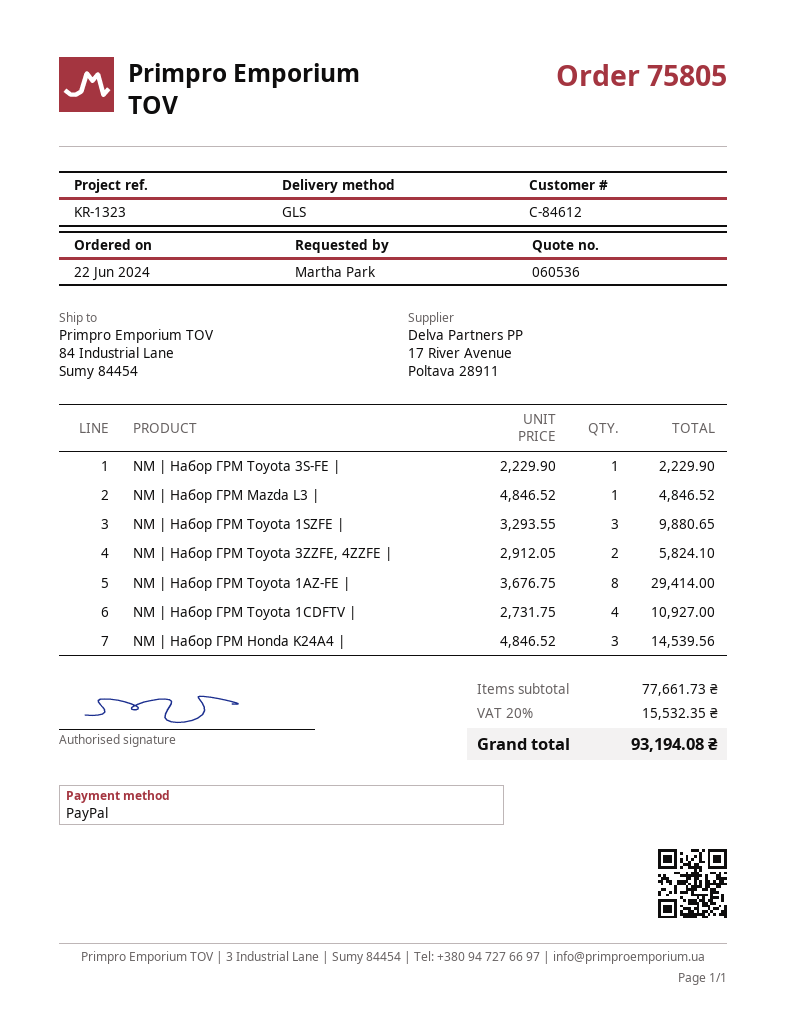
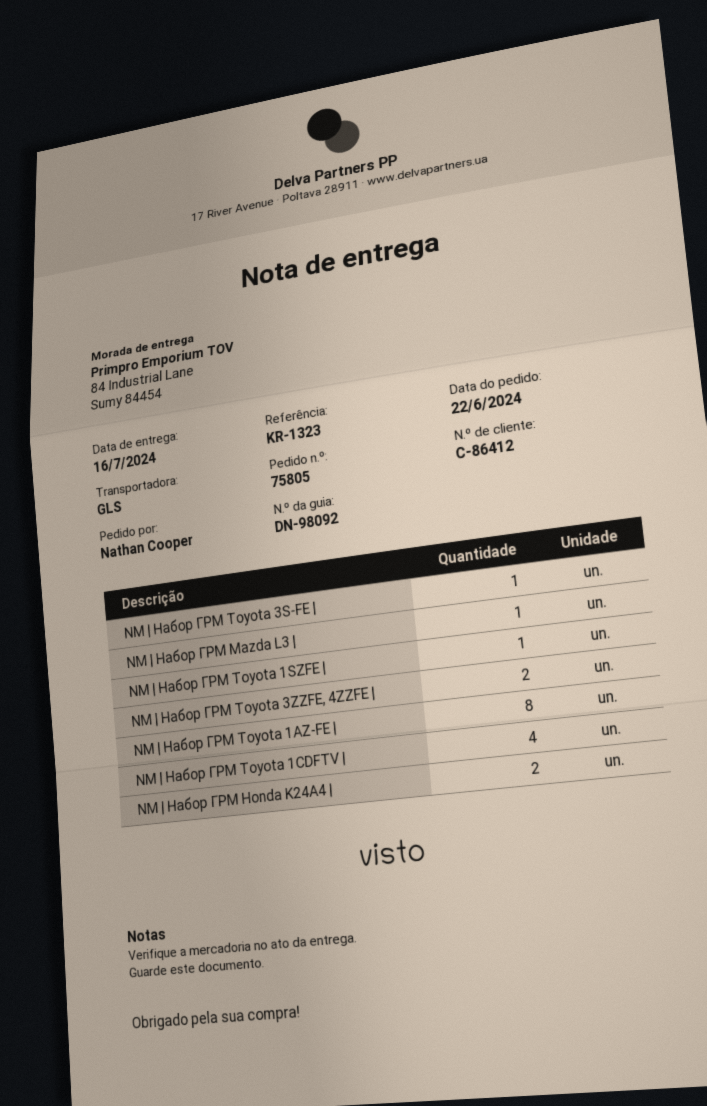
customer number: C-84612 -> C-86412
ordered by: Martha Park -> Nathan Cooper
NM | Набор ГРМ Toyota 1SZFE |: 3 -> 1
NM | Набор ГРМ Honda K24A4 |: 3 -> 2

